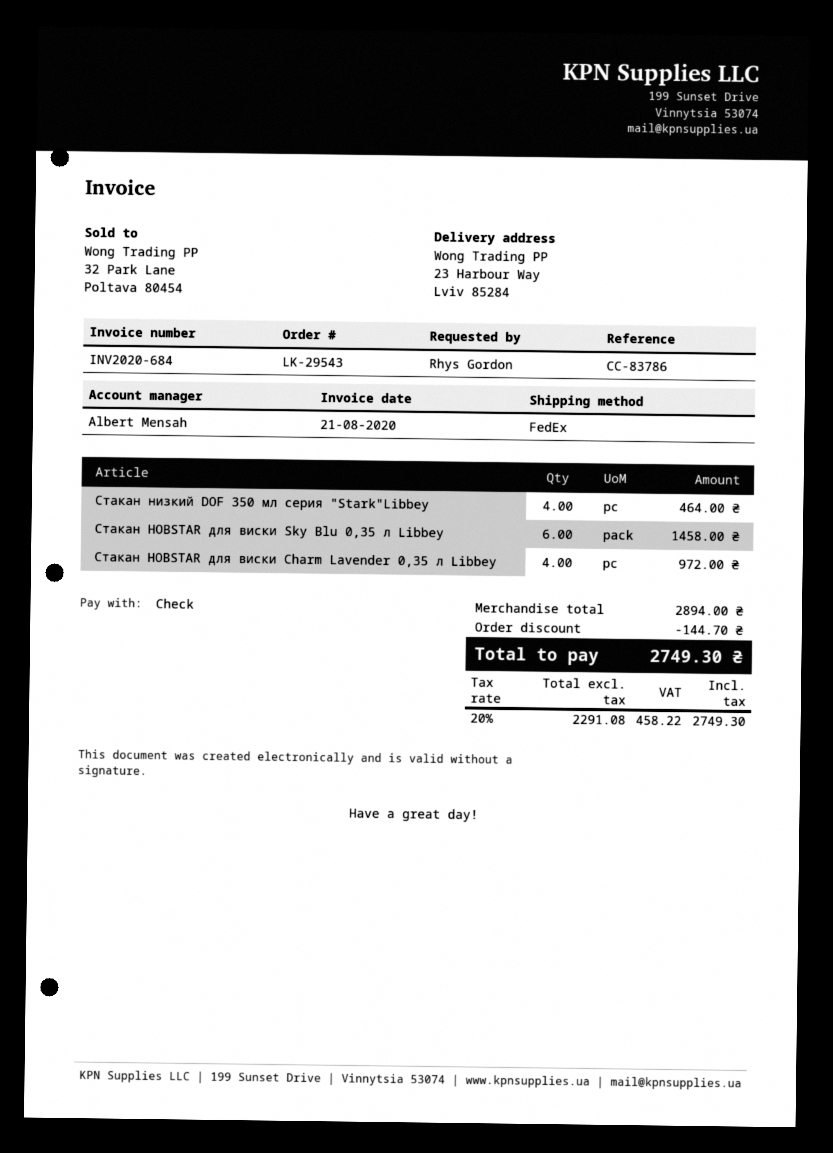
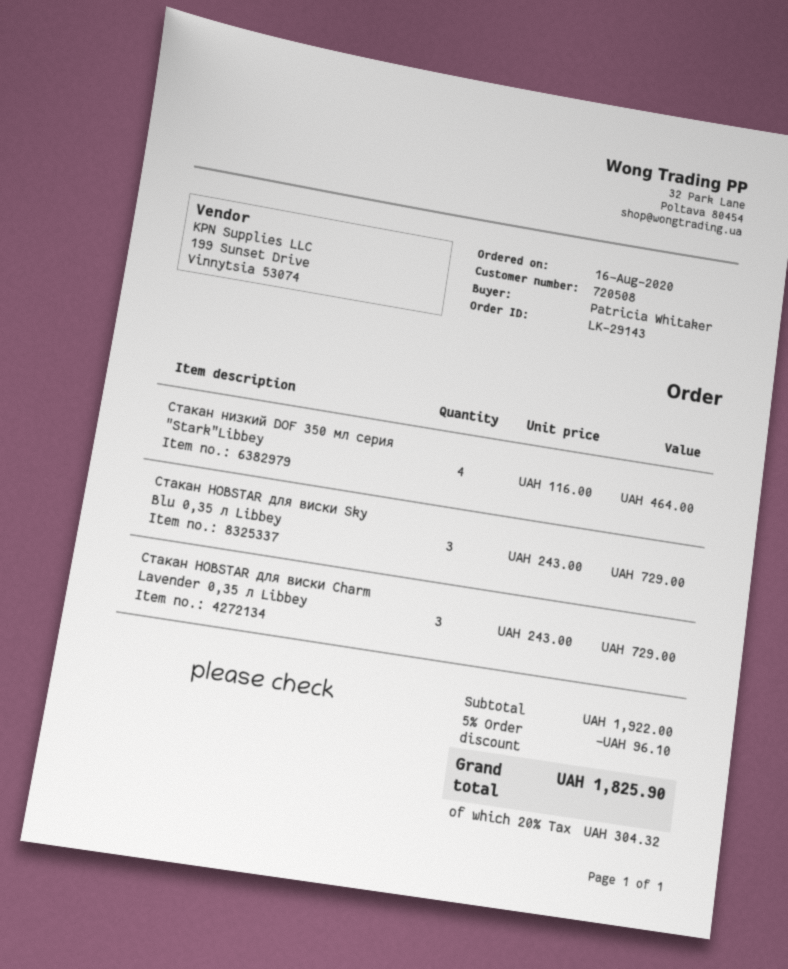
order number: LK-29543 -> LK-29143
ordered by: Rhys Gordon -> Patricia Whitaker
Стакан HOBSTAR для виски Sky Blu 0,35 л Libbey: 6 for 1458.00 -> 3 for 729.00
Стакан HOBSTAR для виски Charm Lavender 0,35 л Libbey: 4 for 972.00 -> 3 for 729.00
subtotal: 2894.00 -> 1922.00
discount: 144.70 -> 96.10
tax: 20% = 458.22 -> 20% = 304.32
total: 2749.30 -> 1825.90

